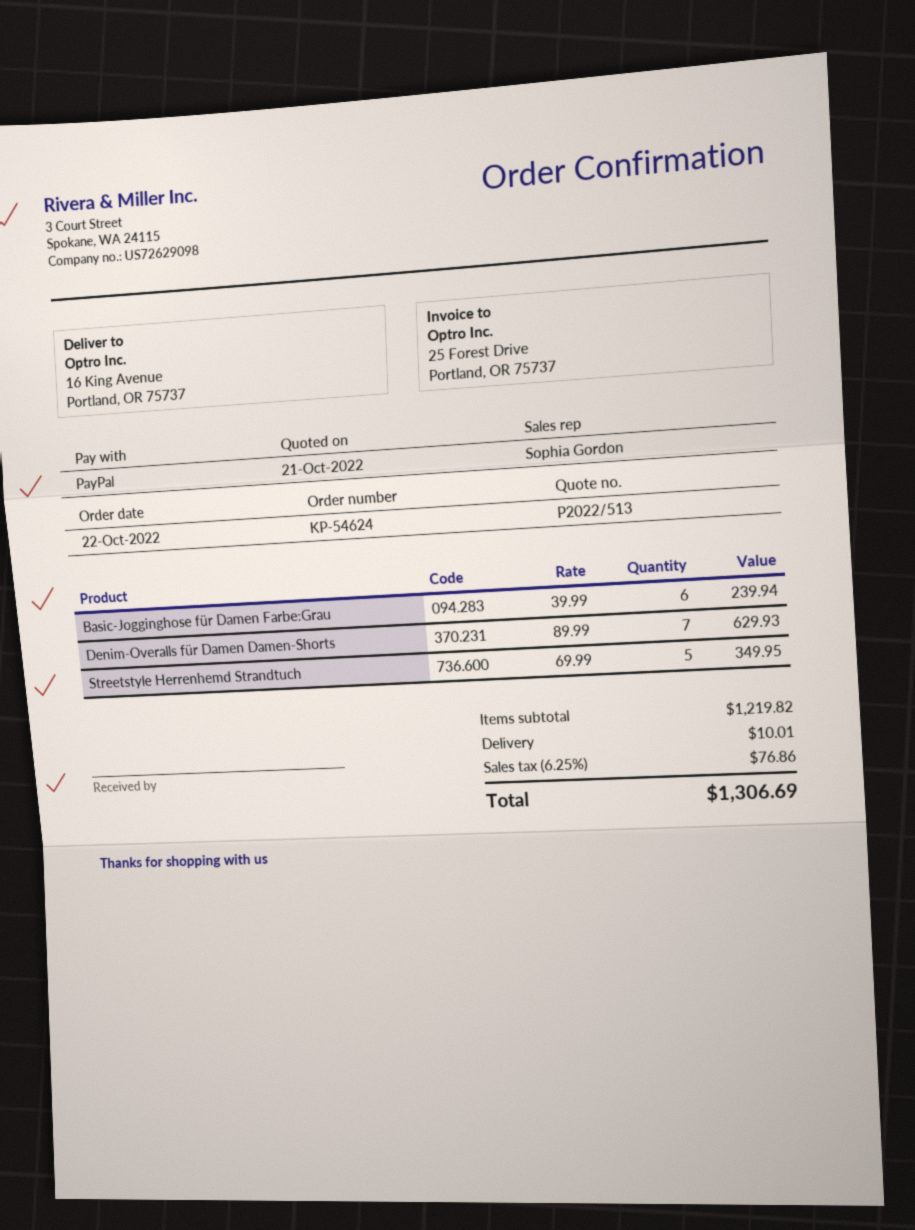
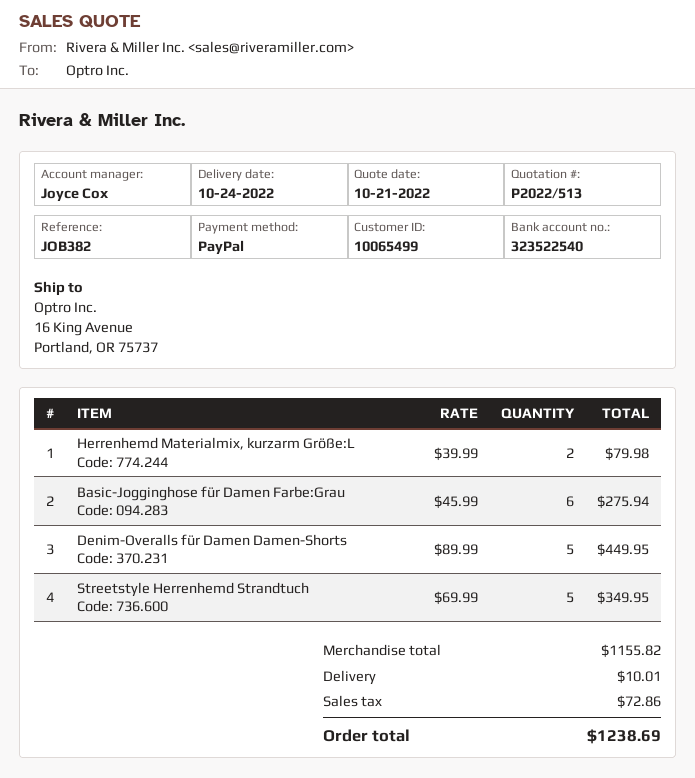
sales rep: Sophia Gordon -> Joyce Cox
Basic-Jogginghose für Damen Farbe:Grau: 6 x 39.99 = 239.94 -> 6 x 45.99 = 275.94
Denim-Overalls für Damen Damen-Shorts: 7 x 89.99 = 629.93 -> 5 x 89.99 = 449.95
Herrenhemd Materialmix, kurzarm Größe:L: none -> 2 x 39.99 = 79.98
subtotal: 1219.82 -> 1155.82
tax: 76.86 -> 72.86
total: 1306.69 -> 1238.69

